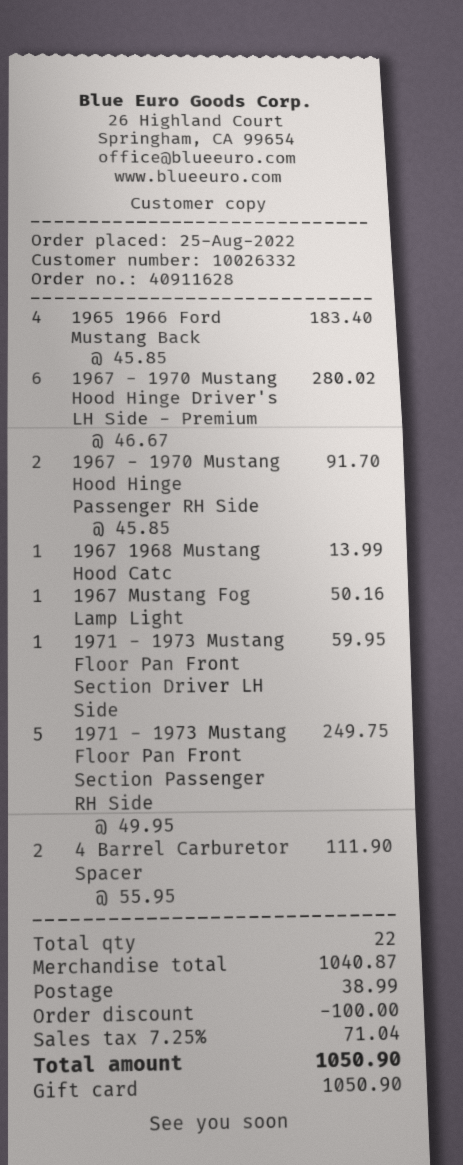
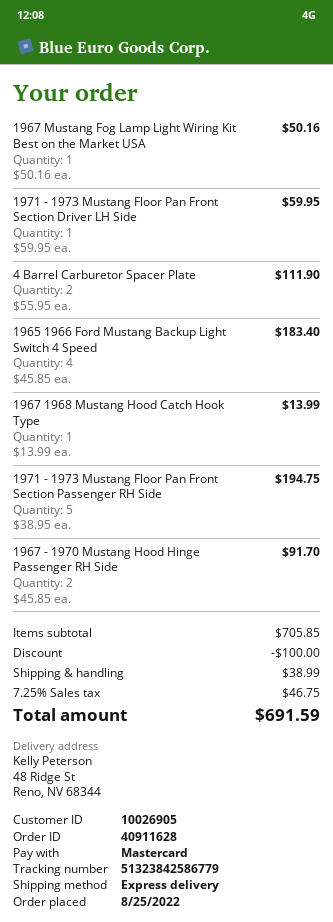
customer number: 10026332 -> 10026905
payment method: gift card -> Mastercard
1967 - 1970 Mustang Hood Hinge Driver's LH Side - Premium: 6 x 46.67 = 280.02 -> none
1971 - 1973 Mustang Floor Pan Front Section Passenger RH Side: 5 x 49.95 = 249.75 -> 5 x 38.95 = 194.75
subtotal: 1040.87 -> 705.85
tax: 7.25% = 71.04 -> 7.25% = 46.75
total: 1050.90 -> 691.59

